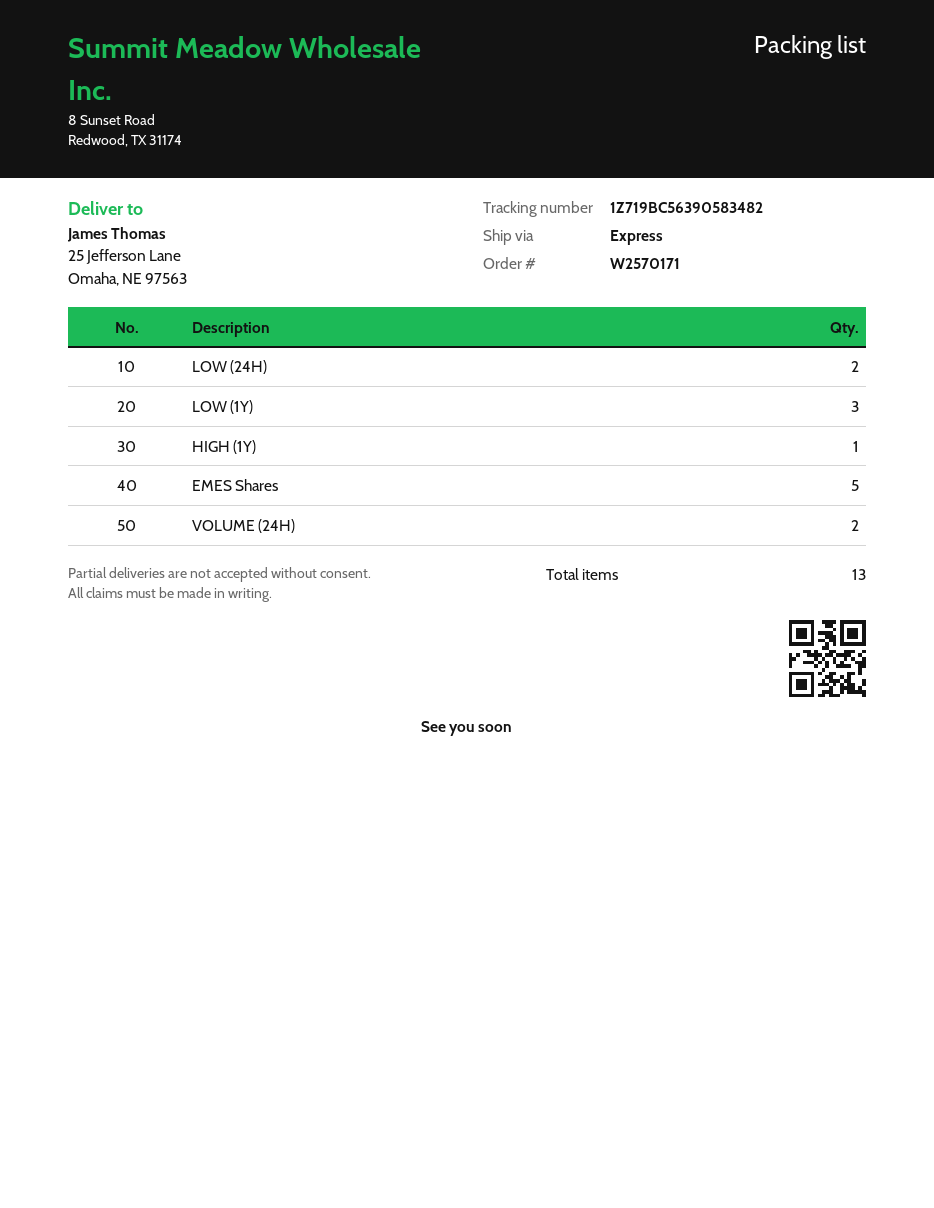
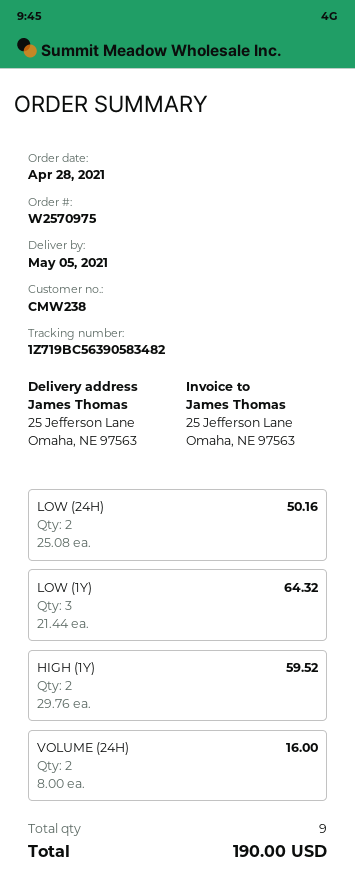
order number: W2570171 -> W2570975
HIGH (1Y): 1 -> 2
EMES Shares: 5 -> none
total quantity: 13 -> 9

